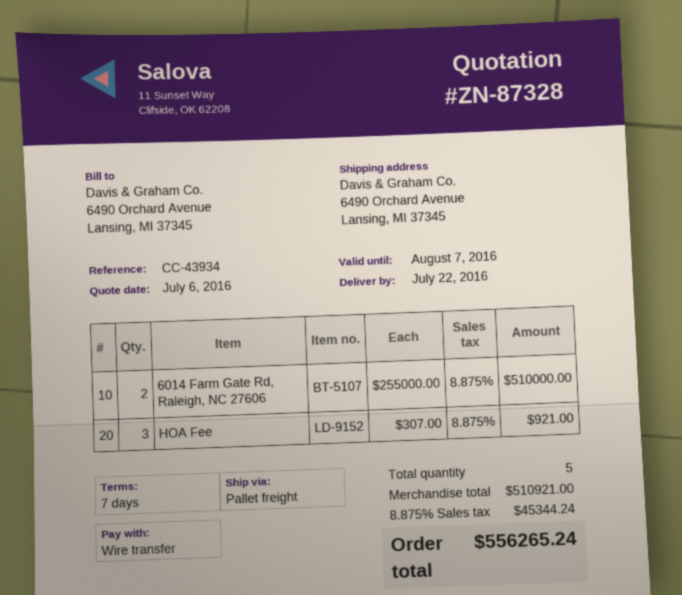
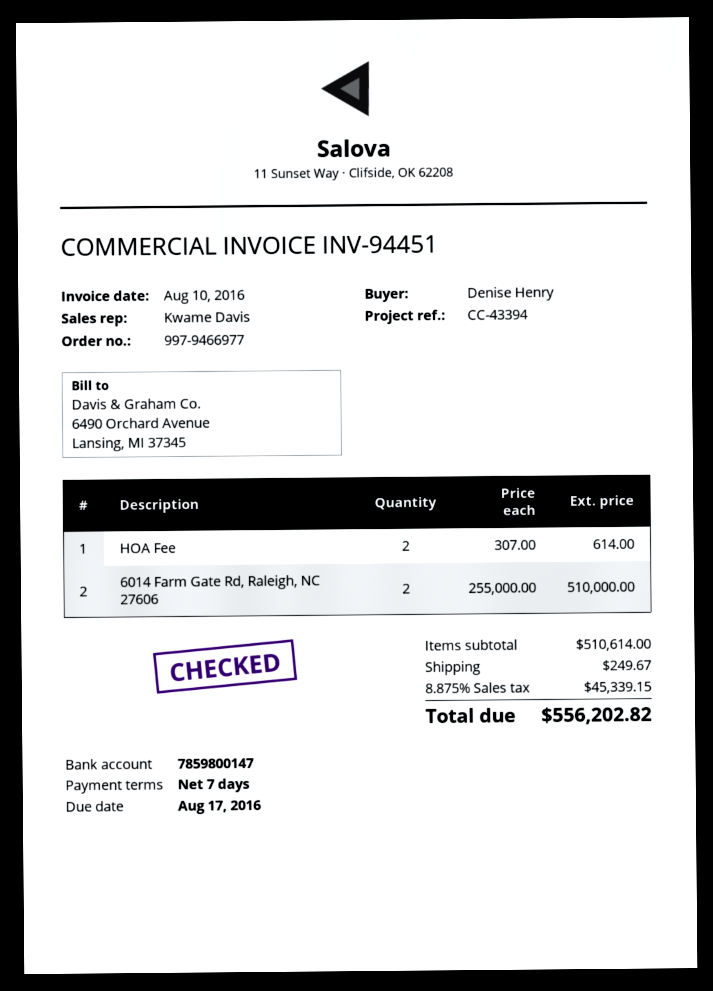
reference: CC-43934 -> CC-43394
HOA Fee: 3 x 307.00 = 921.00 -> 2 x 307.00 = 614.00
subtotal: 510921.00 -> 510614.00
shipping: none -> 249.67
tax: 8.875% = 45344.24 -> 8.875% = 45339.15
total: 556265.24 -> 556202.82

